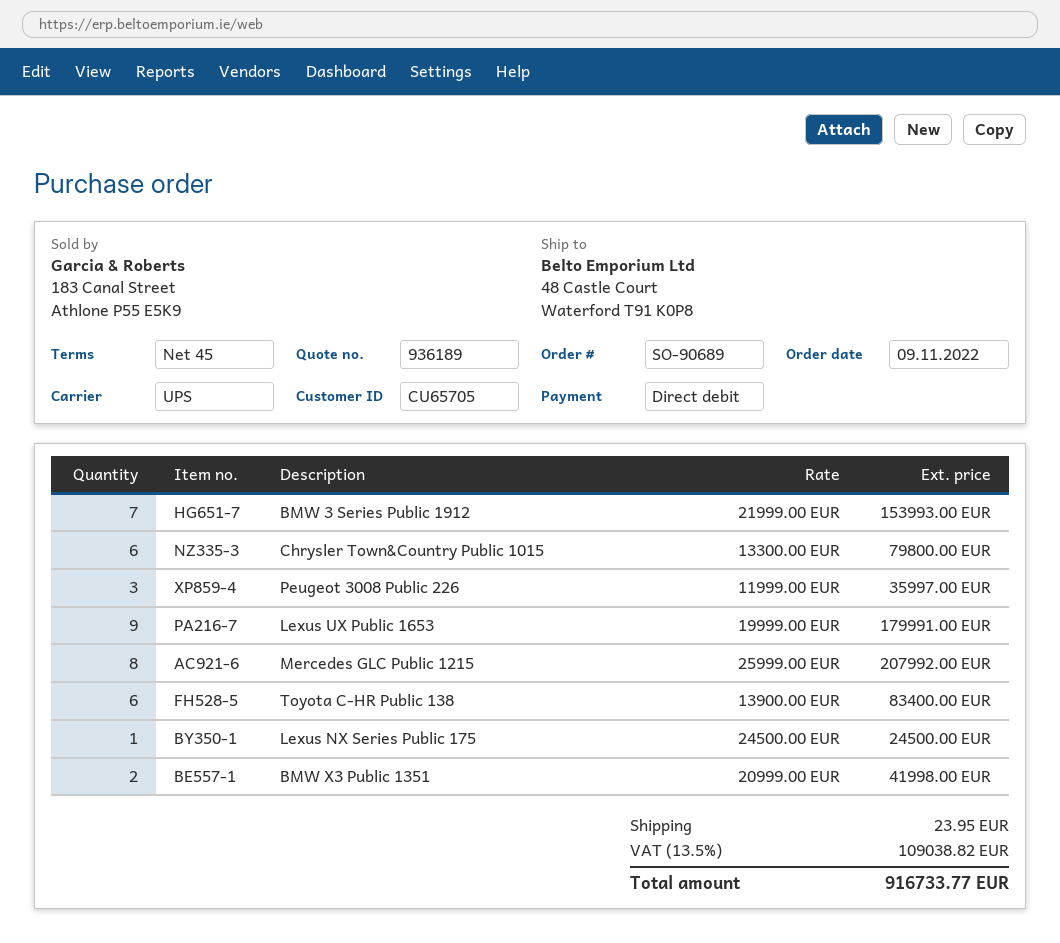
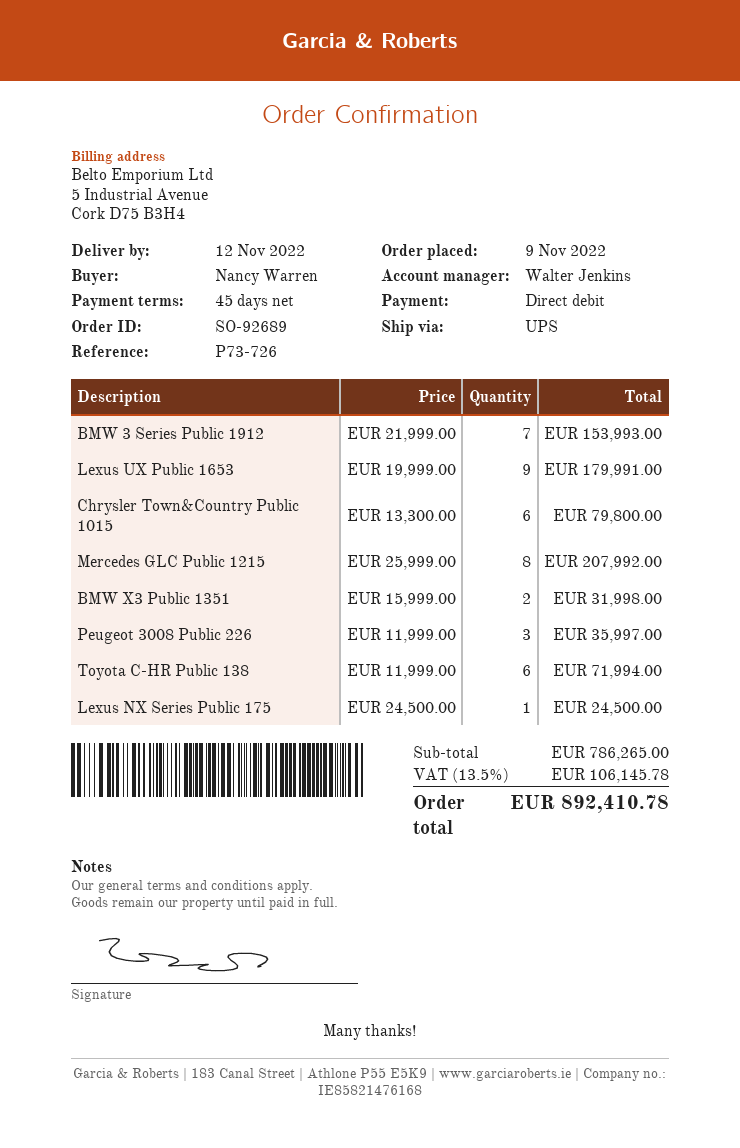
order number: SO-90689 -> SO-92689
Toyota C-HR Public 138: 6 x 13900.00 = 83400.00 -> 6 x 11999.00 = 71994.00
BMW X3 Public 1351: 2 x 20999.00 = 41998.00 -> 2 x 15999.00 = 31998.00
shipping: 23.95 -> none
tax: 13.5% = 109038.82 -> 13.5% = 106145.78
total: 916733.77 -> 892410.78

